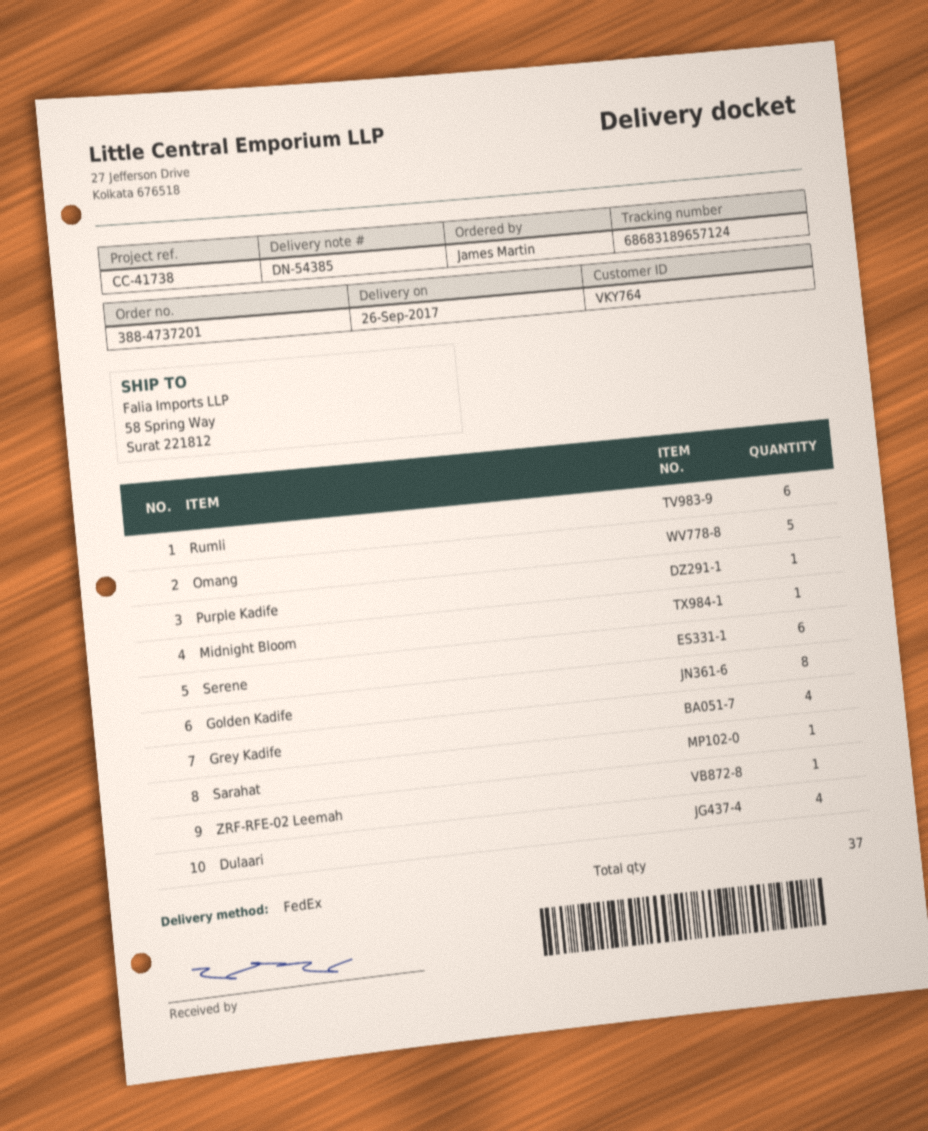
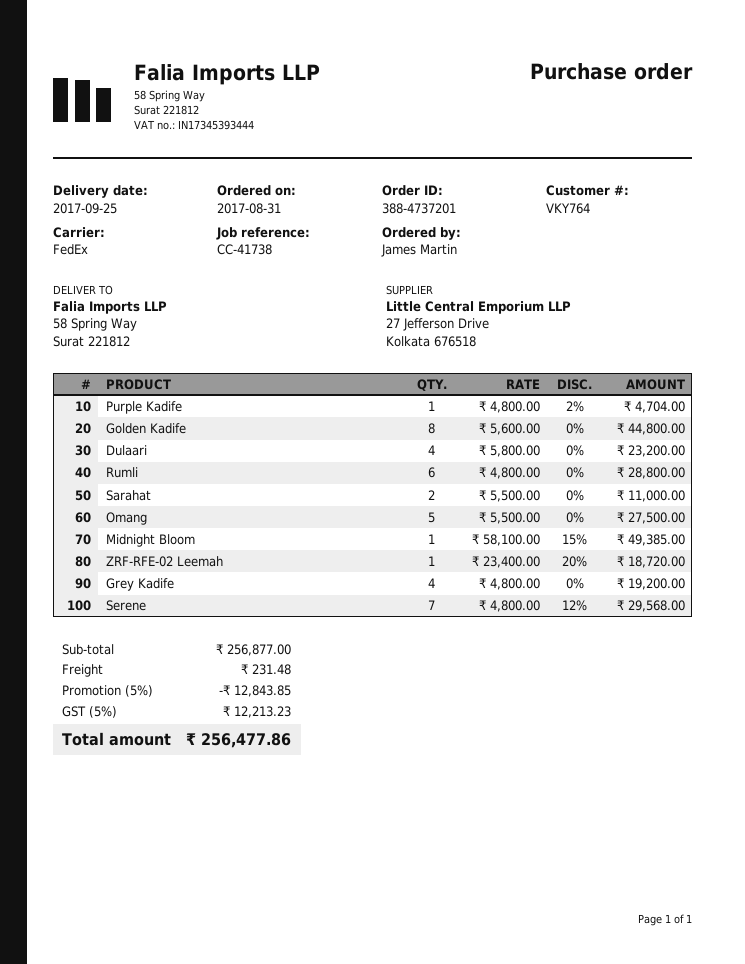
delivery date: 2017-09-26 -> 2017-09-25
Serene: 6 -> 7
Sarahat: 1 -> 2

